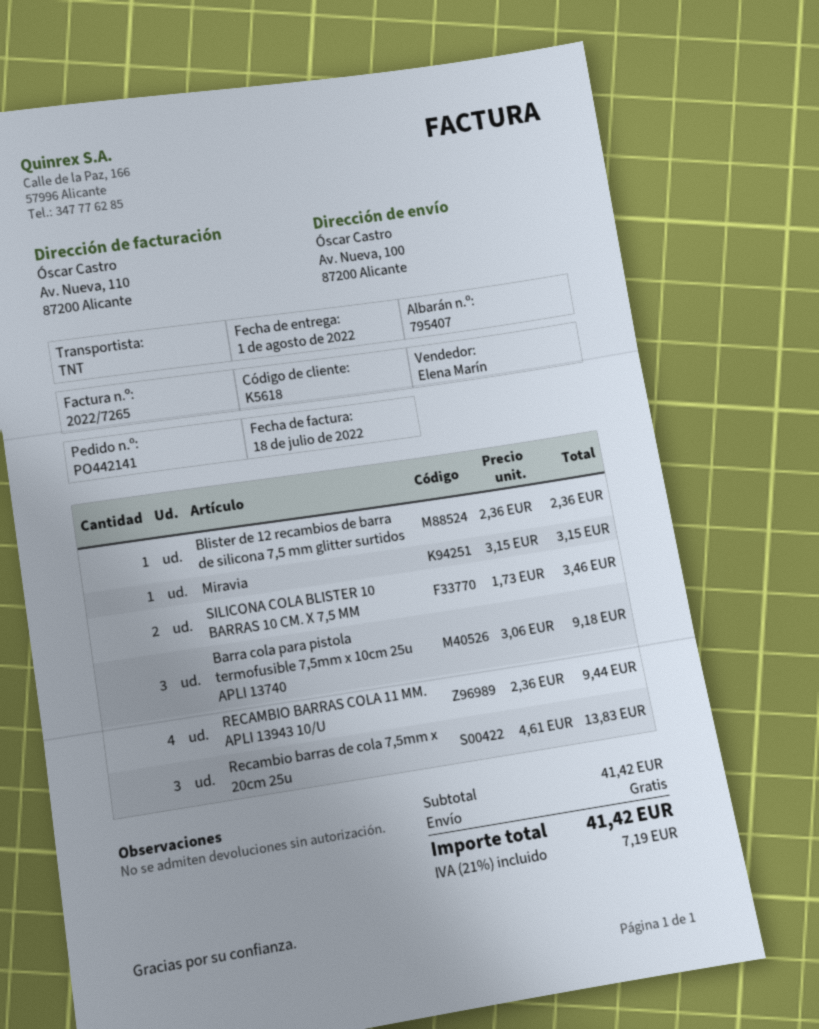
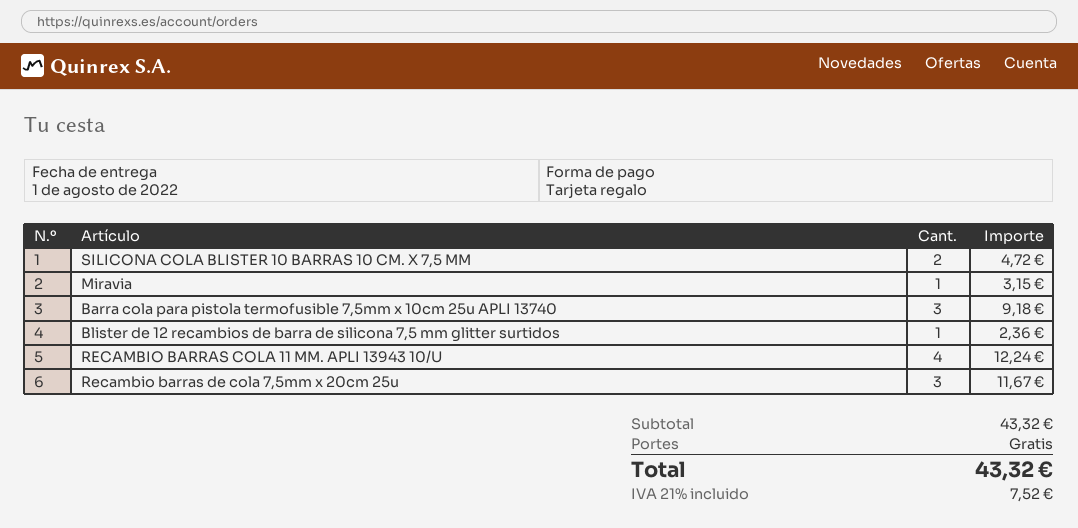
SILICONA COLA BLISTER 10 BARRAS 10 CM. X 7,5 MM: 2 for 3.46 -> 2 for 4.72
RECAMBIO BARRAS COLA 11 MM. APLI 13943 10/U: 4 for 9.44 -> 4 for 12.24
Recambio barras de cola 7,5mm x 20cm 25u: 3 for 13.83 -> 3 for 11.67
subtotal: 41.42 -> 43.32
tax: 21% = 7.19 -> 21% = 7.52
total: 41.42 -> 43.32

